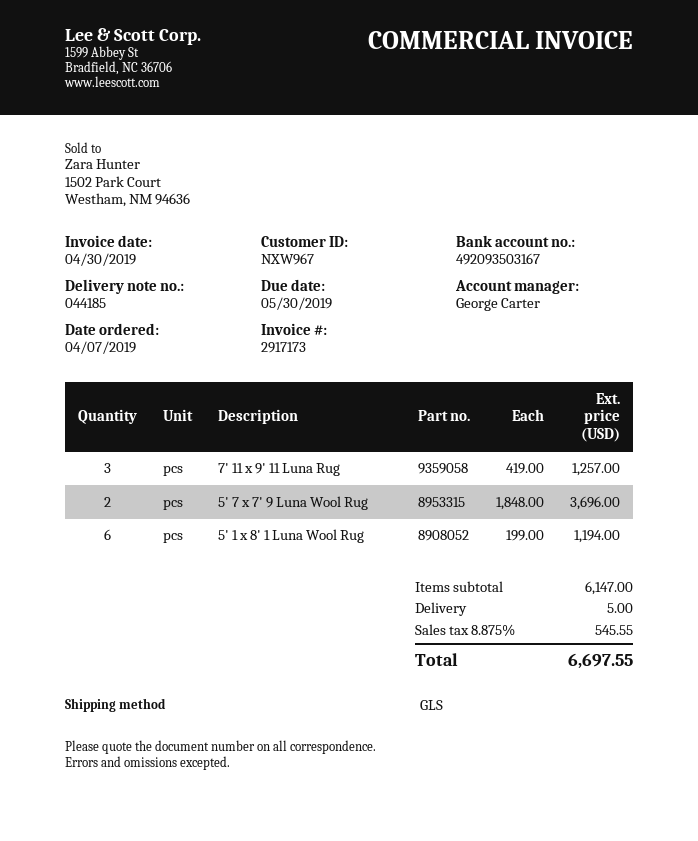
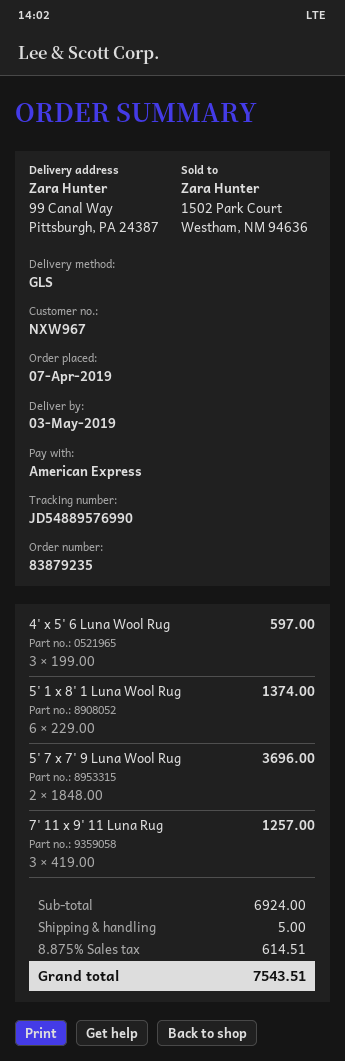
5' 1 x 8' 1 Luna Wool Rug: 6 x 199.00 = 1194.00 -> 6 x 229.00 = 1374.00
4' x 5' 6 Luna Wool Rug: none -> 3 x 199.00 = 597.00
subtotal: 6147.00 -> 6924.00
tax: 8.875% = 545.55 -> 8.875% = 614.51
total: 6697.55 -> 7543.51

